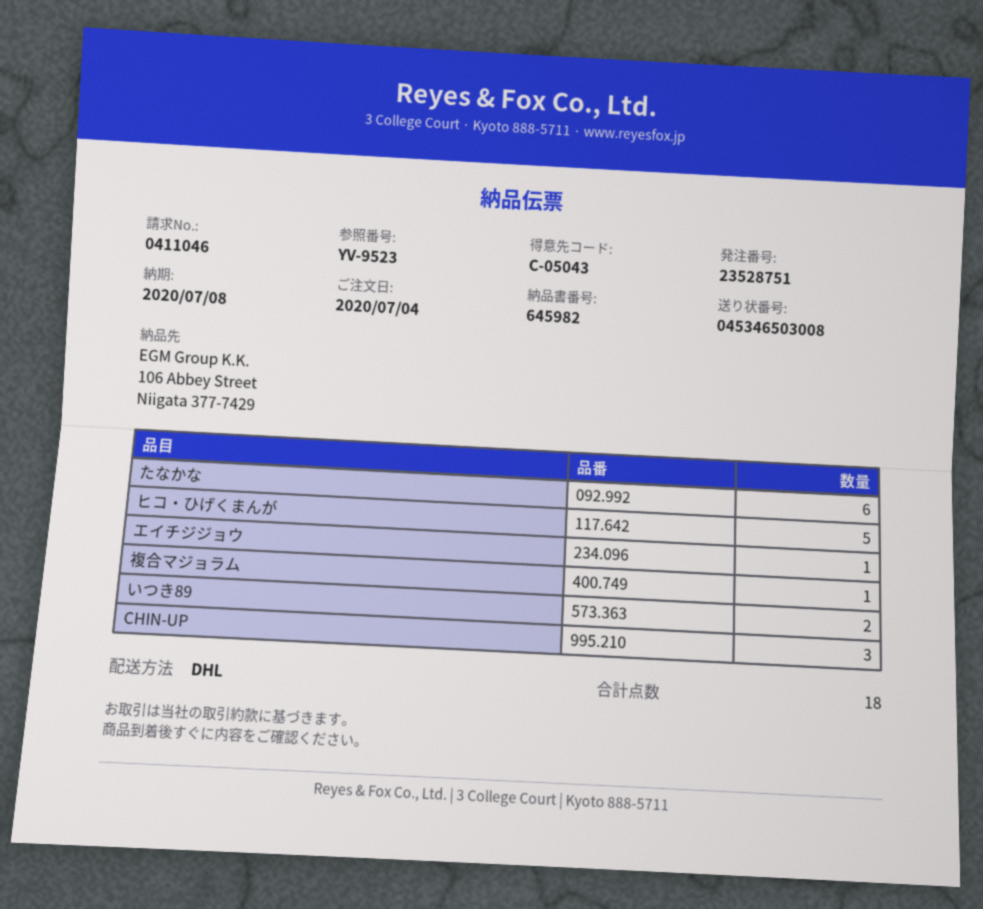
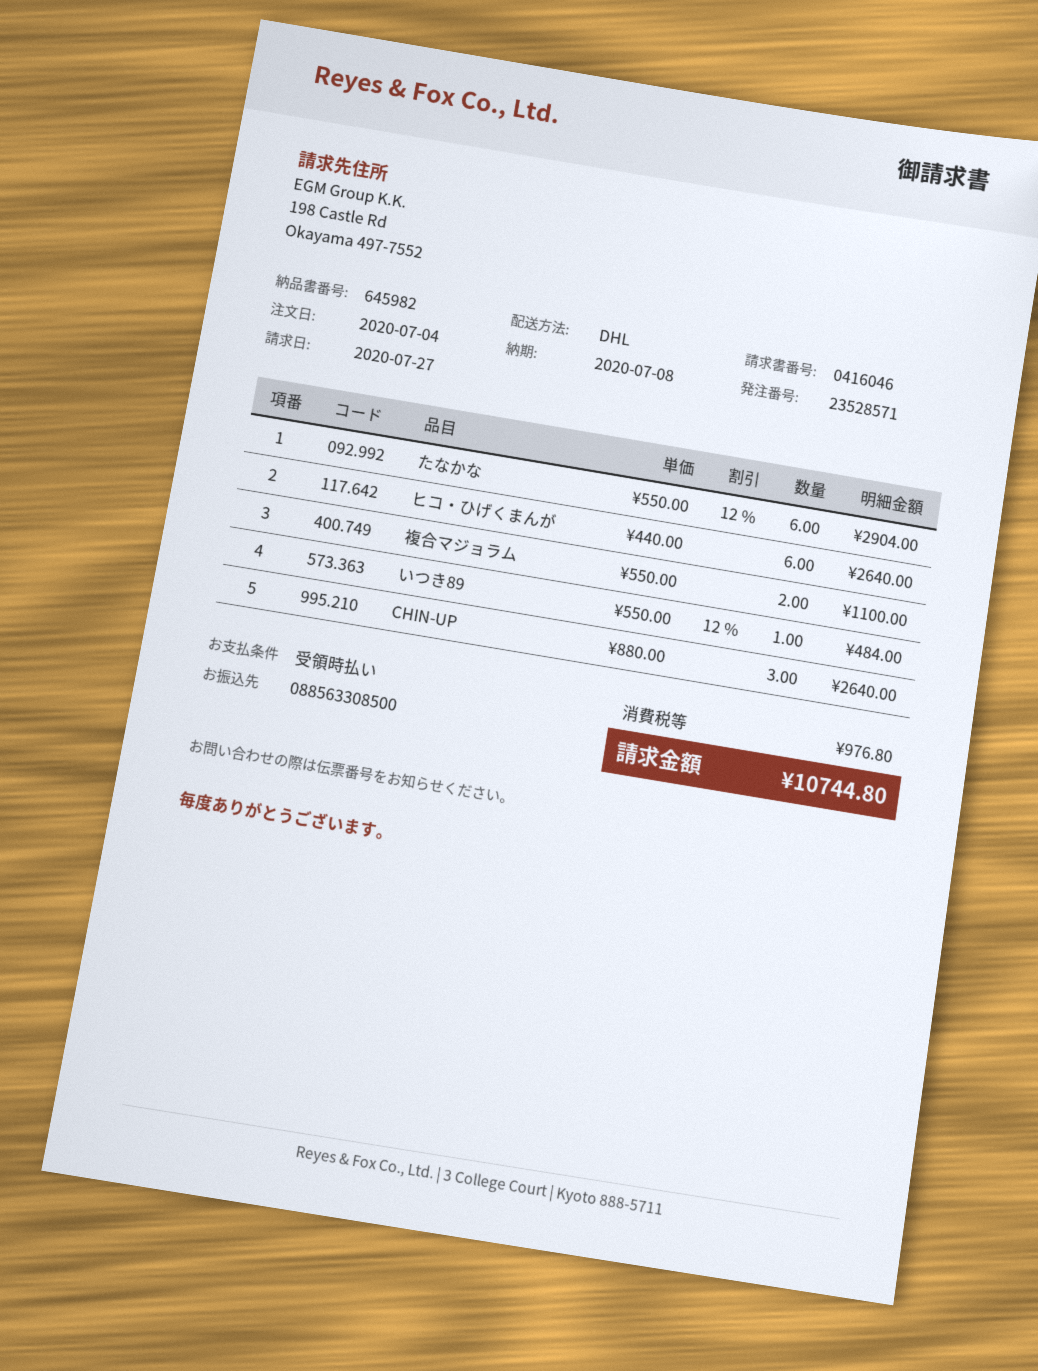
order number: 23528751 -> 23528571
invoice number: 0411046 -> 0416046
ヒコ・ひげくまんが: 5 -> 6
エイチジジョウ: 1 -> none
複合マジョラム: 1 -> 2
いつき89: 2 -> 1

